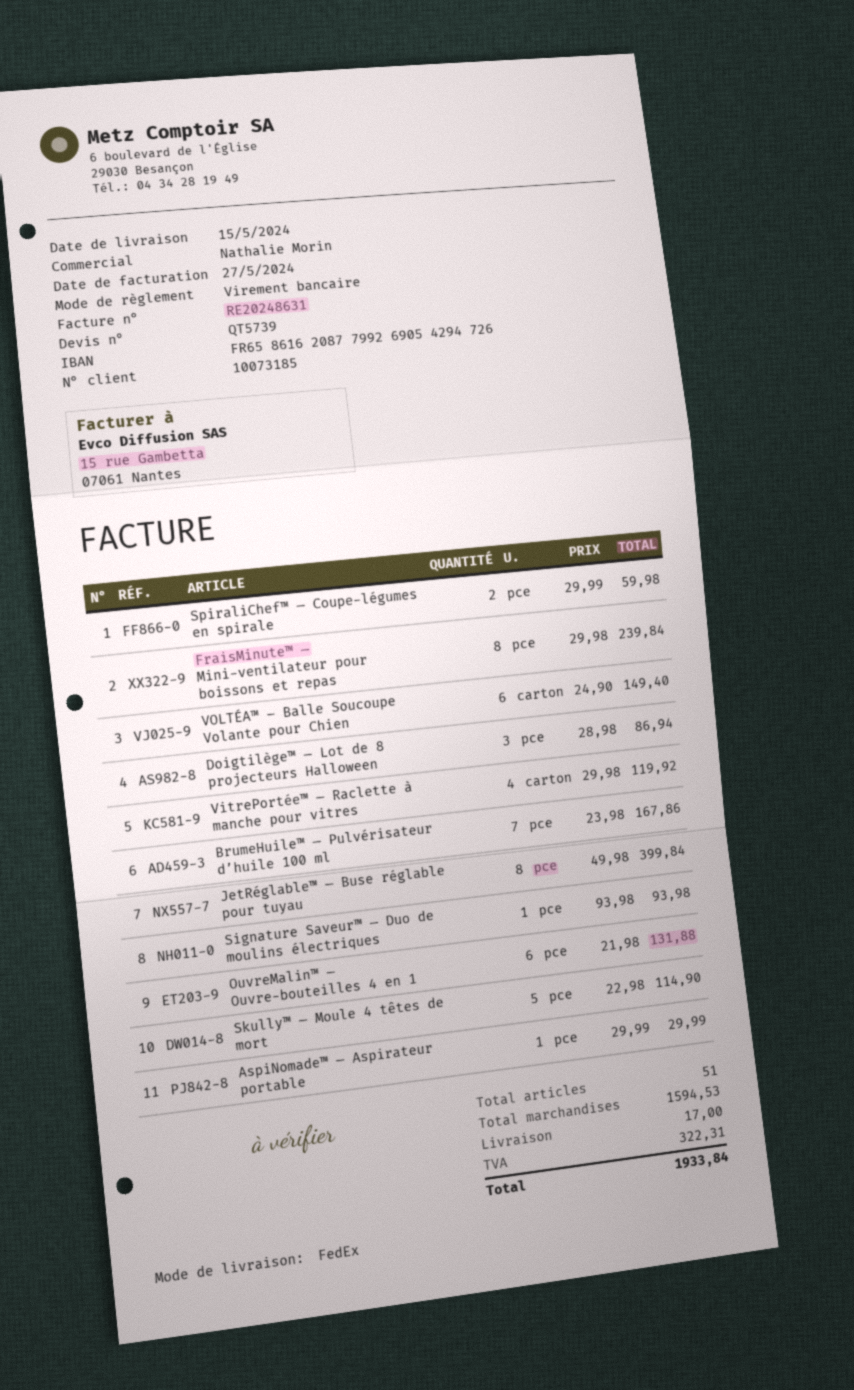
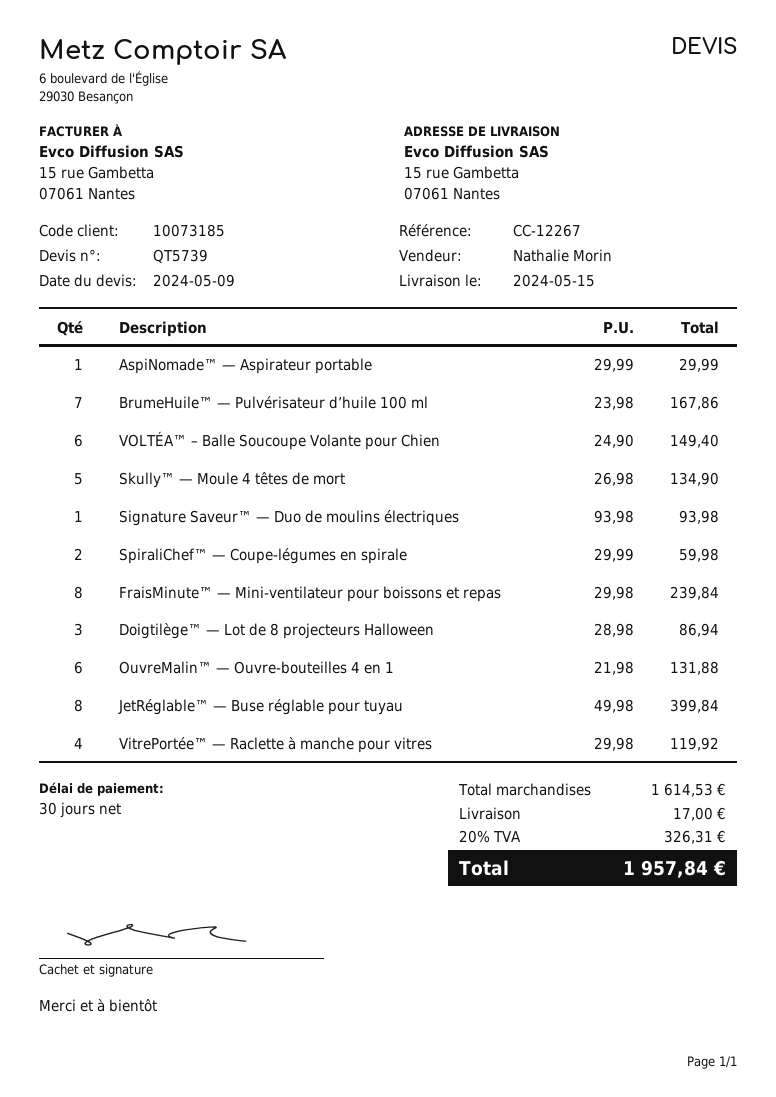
Skully™ — Moule 4 têtes de mort: 5 x 22.98 = 114.90 -> 5 x 26.98 = 134.90
subtotal: 1594.53 -> 1614.53
tax: 322.31 -> 326.31
total: 1933.84 -> 1957.84

